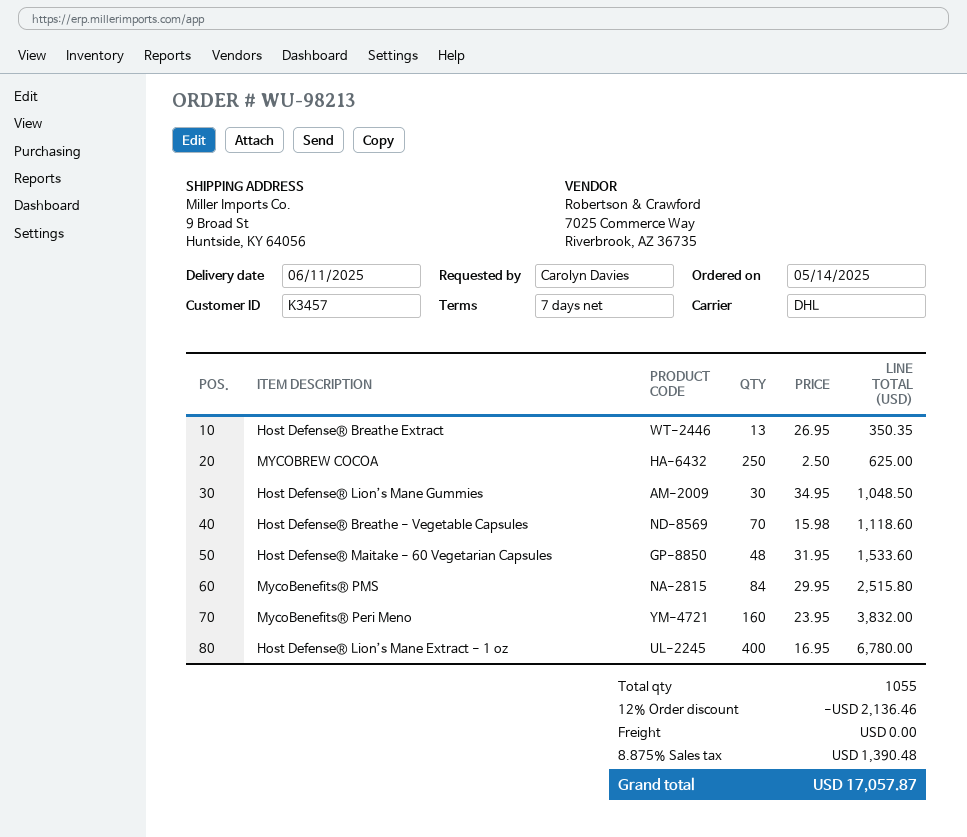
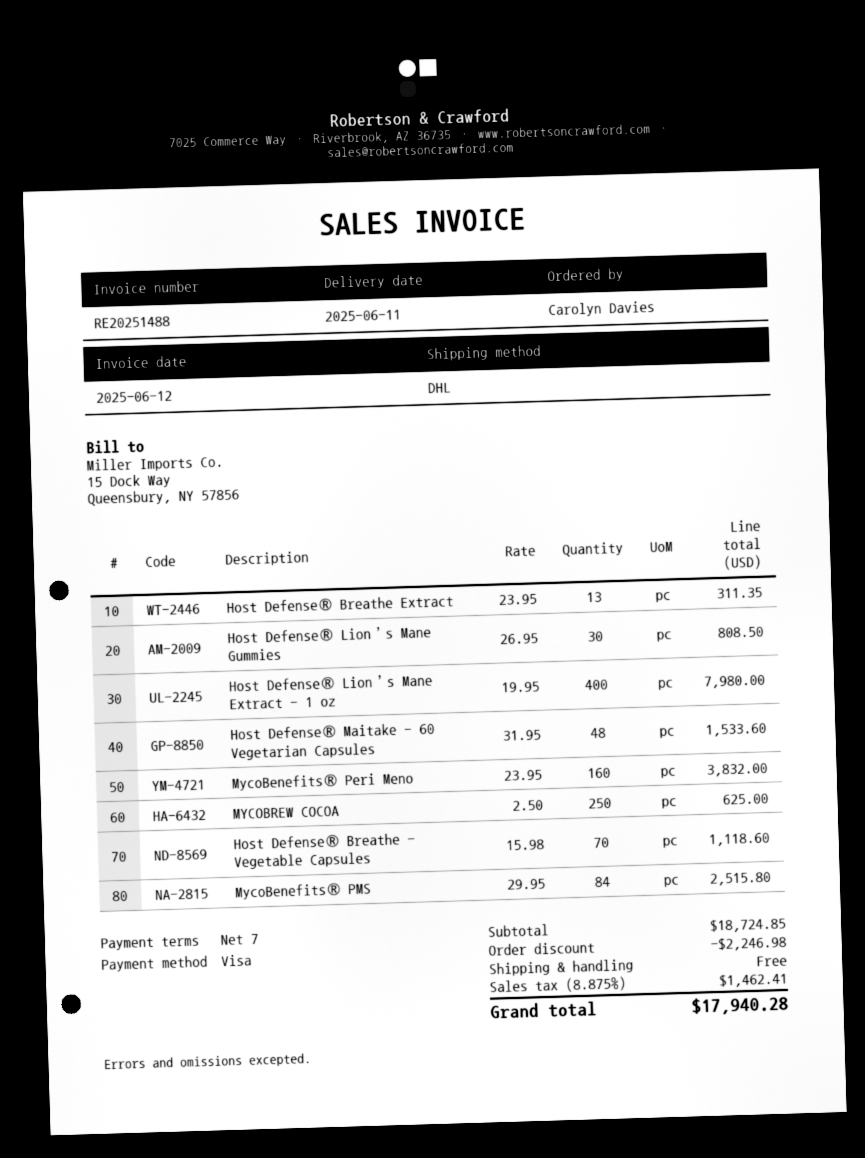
Host Defense® Breathe Extract: 13 x 26.95 = 350.35 -> 13 x 23.95 = 311.35
Host Defense® Lion’s Mane Gummies: 30 x 34.95 = 1048.50 -> 30 x 26.95 = 808.50
Host Defense® Lion’s Mane Extract - 1 oz: 400 x 16.95 = 6780.00 -> 400 x 19.95 = 7980.00
discount: 2136.46 -> 2246.98
tax: 8.875% = 1390.48 -> 8.875% = 1462.41
total: 17057.87 -> 17940.28

